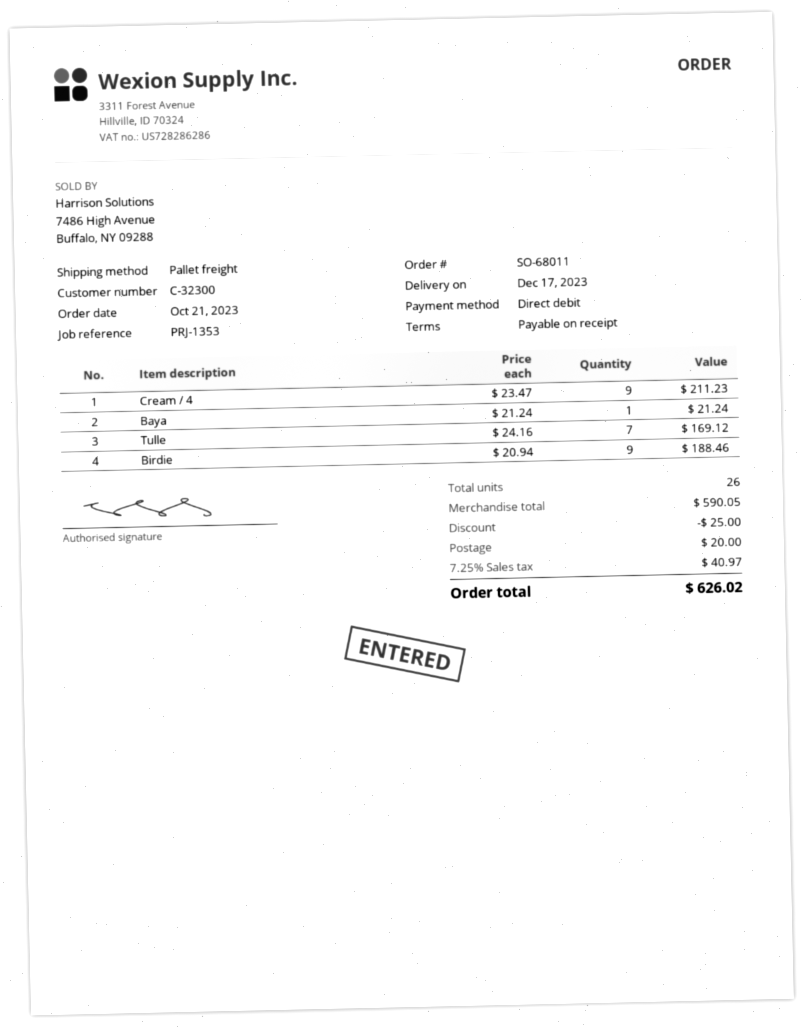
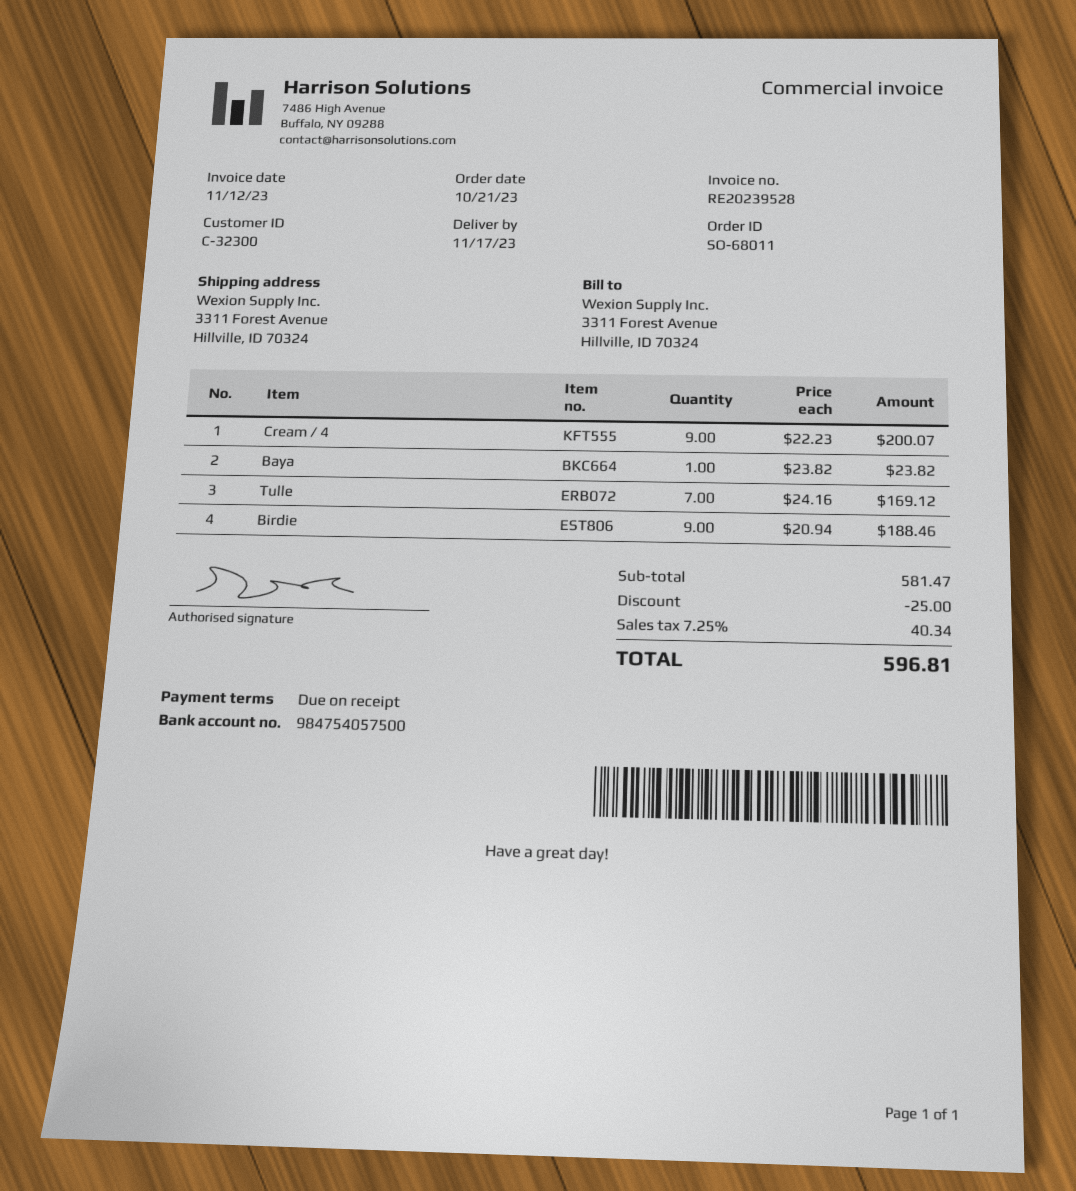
delivery date: 2023-12-17 -> 2023-11-17
Cream / 4: 9 x 23.47 = 211.23 -> 9 x 22.23 = 200.07
Baya: 1 x 21.24 = 21.24 -> 1 x 23.82 = 23.82
subtotal: 590.05 -> 581.47
shipping: 20.00 -> none
tax: 7.25% = 40.97 -> 7.25% = 40.34
total: 626.02 -> 596.81

